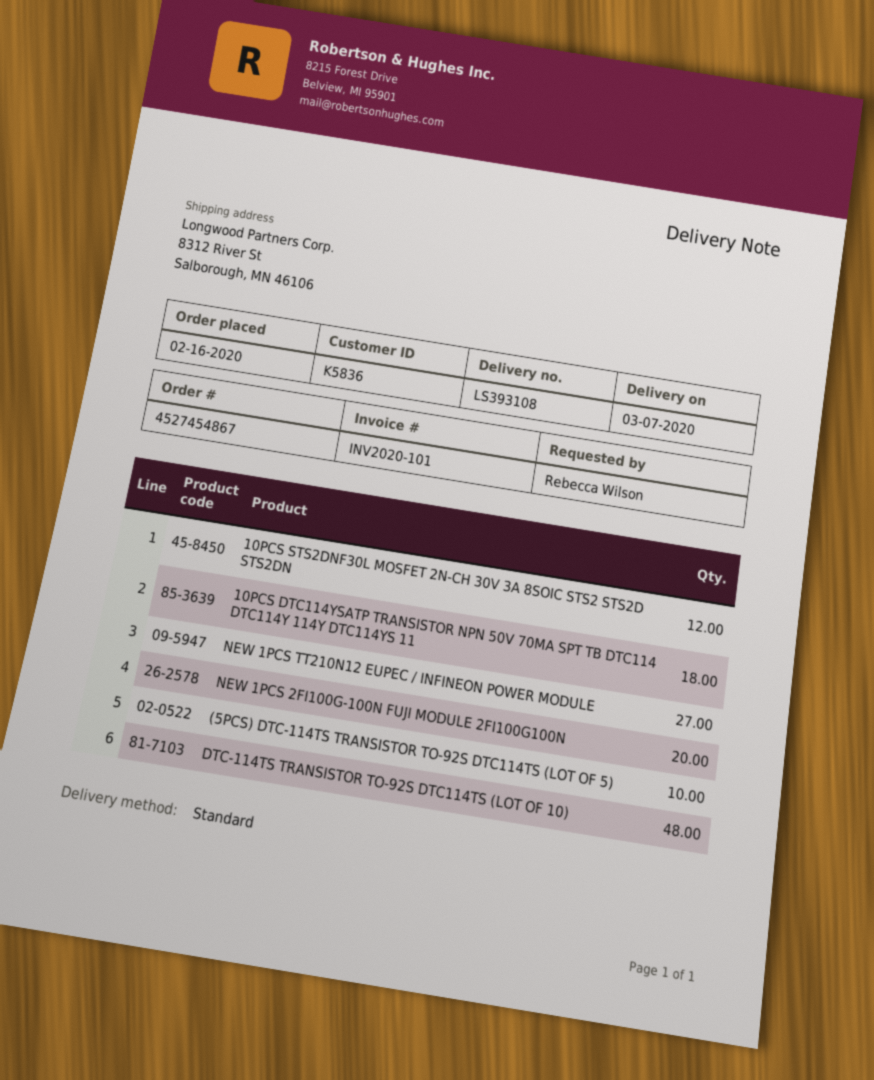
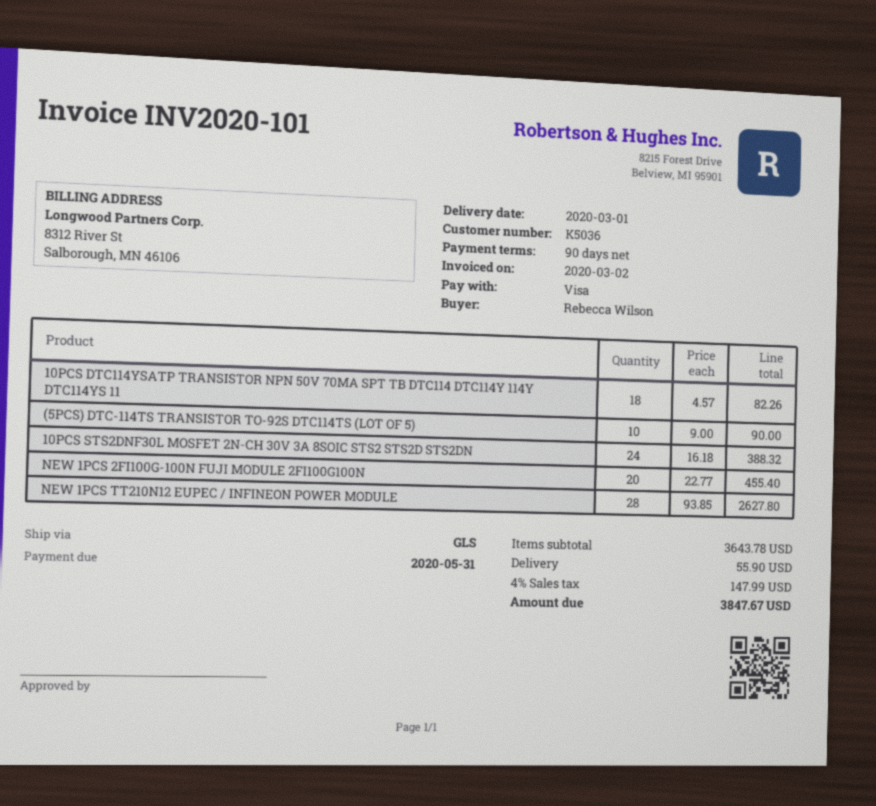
delivery date: 2020-03-07 -> 2020-03-01
customer number: K5836 -> K5036
shipping method: standard -> GLS
10PCS STS2DNF30L MOSFET 2N-CH 30V 3A 8SOIC STS2 STS2D STS2DN: 12 -> 24
NEW 1PCS TT210N12 EUPEC / INFINEON POWER MODULE: 27 -> 28
DTC-114TS TRANSISTOR TO-92S DTC114TS (LOT OF 10): 48 -> none

